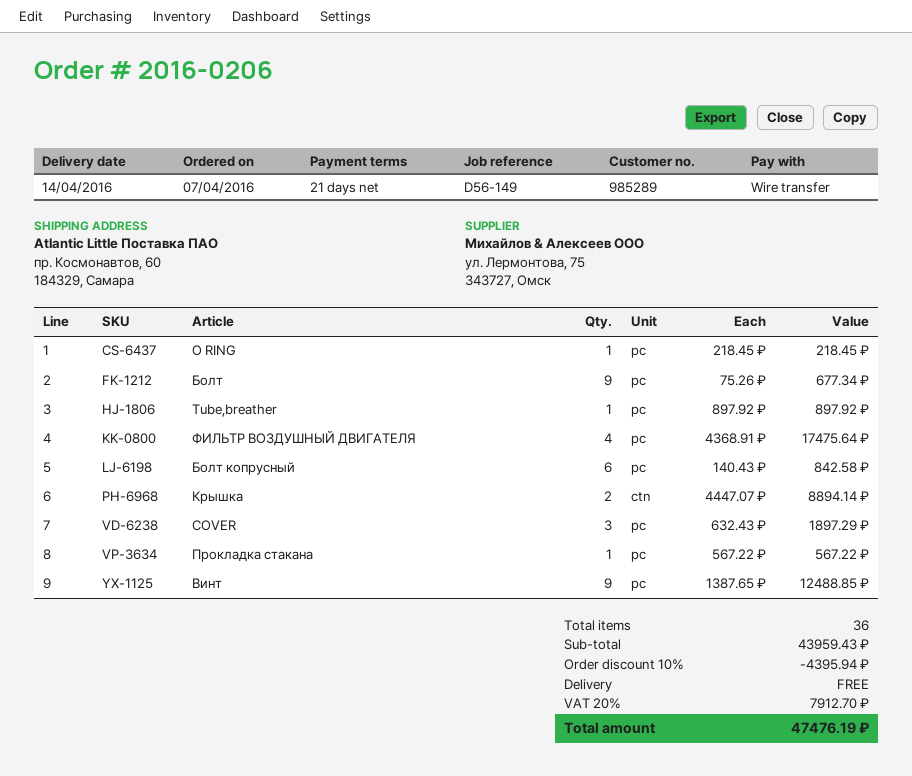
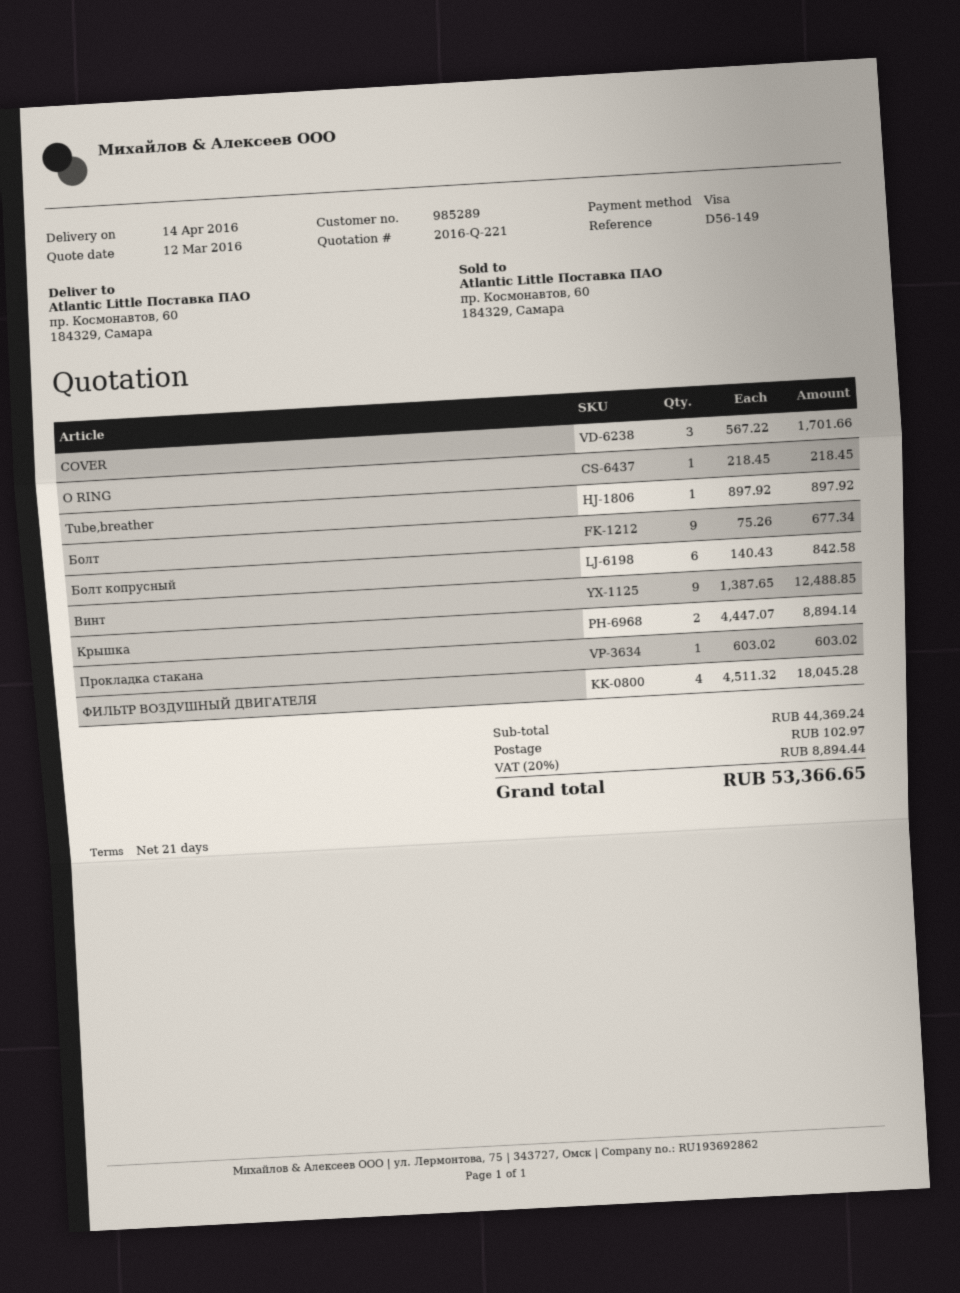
payment method: bank transfer -> Visa
ФИЛЬТР ВОЗДУШНЫЙ ДВИГАТЕЛЯ: 4 x 4368.91 = 17475.64 -> 4 x 4511.32 = 18045.28
COVER: 3 x 632.43 = 1897.29 -> 3 x 567.22 = 1701.66
Прокладка стакана: 1 x 567.22 = 567.22 -> 1 x 603.02 = 603.02
subtotal: 43959.43 -> 44369.24
discount: 10% = 4395.94 -> none
shipping: 0.00 -> 102.97
tax: 20% = 7912.70 -> 20% = 8894.44
total: 47476.19 -> 53366.65

